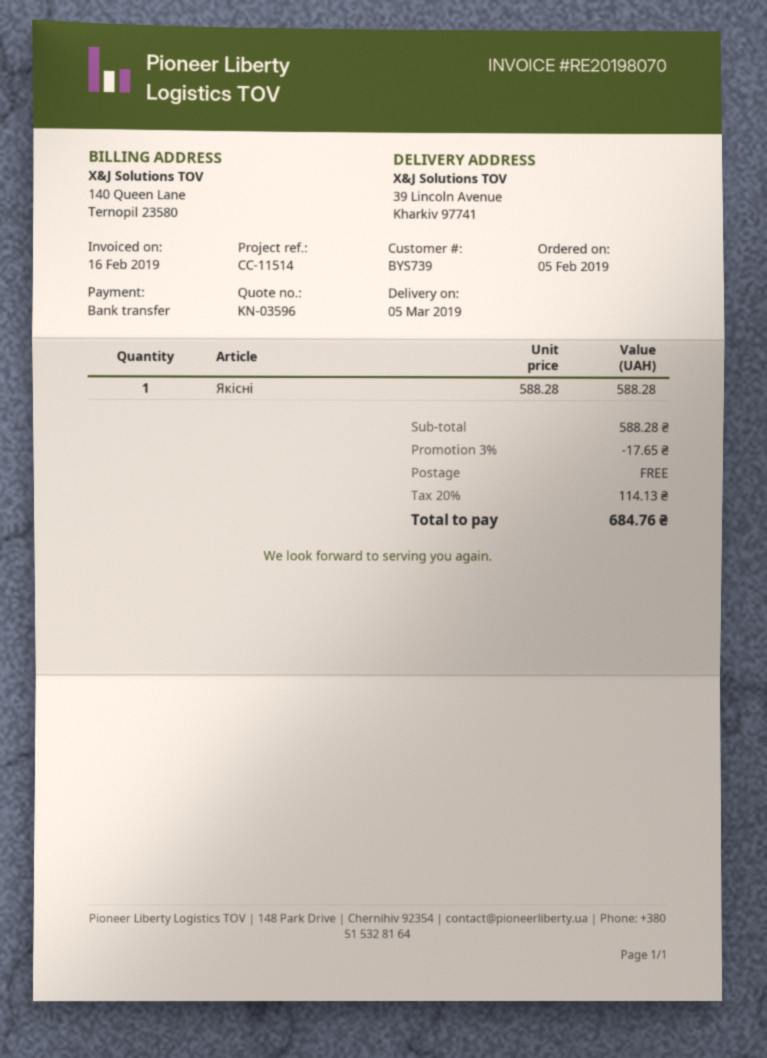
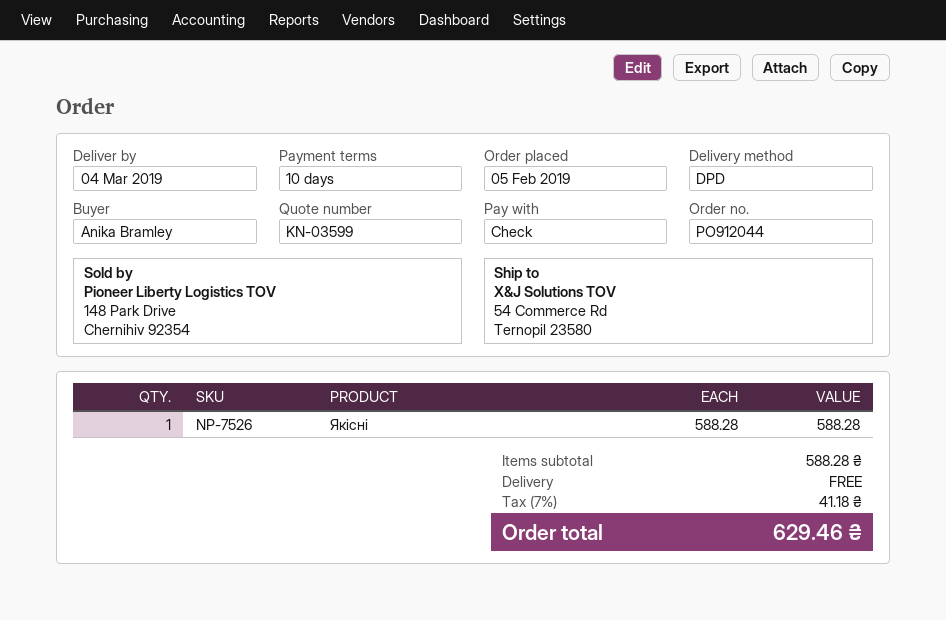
quote number: KN-03596 -> KN-03599
delivery date: 2019-03-05 -> 2019-03-04
payment method: bank transfer -> cheque
ship to: 39 Lincoln Avenue, Kharkiv 97741 -> 54 Commerce Rd, Ternopil 23580
discount: 3% = 17.65 -> none
tax: 20% = 114.13 -> 7% = 41.18
total: 684.76 -> 629.46

